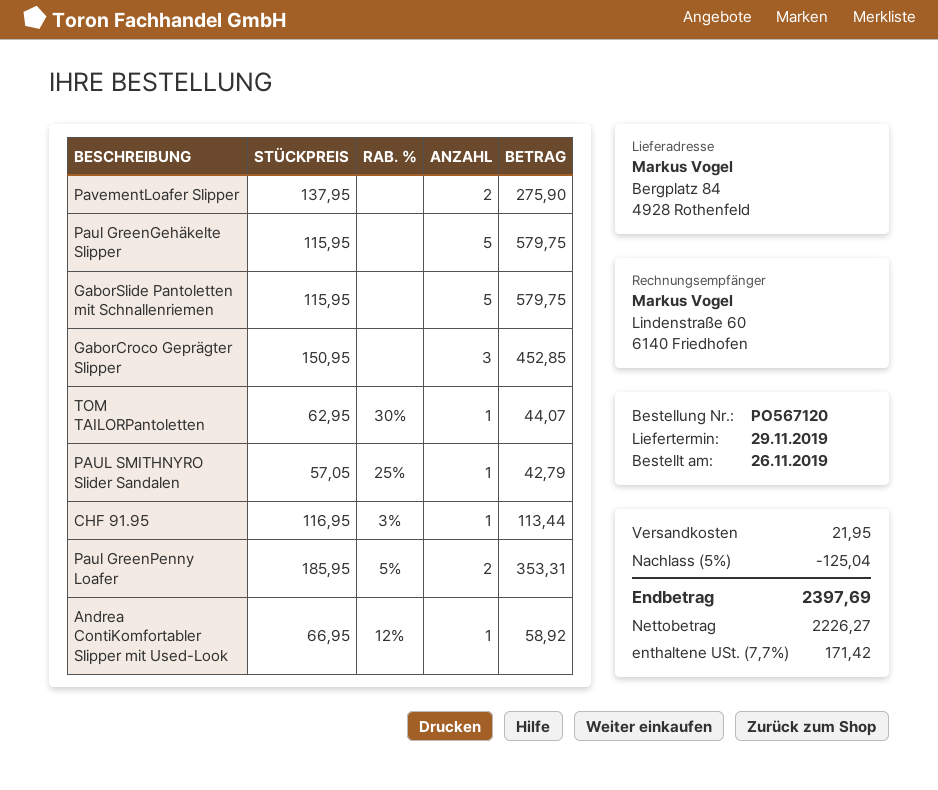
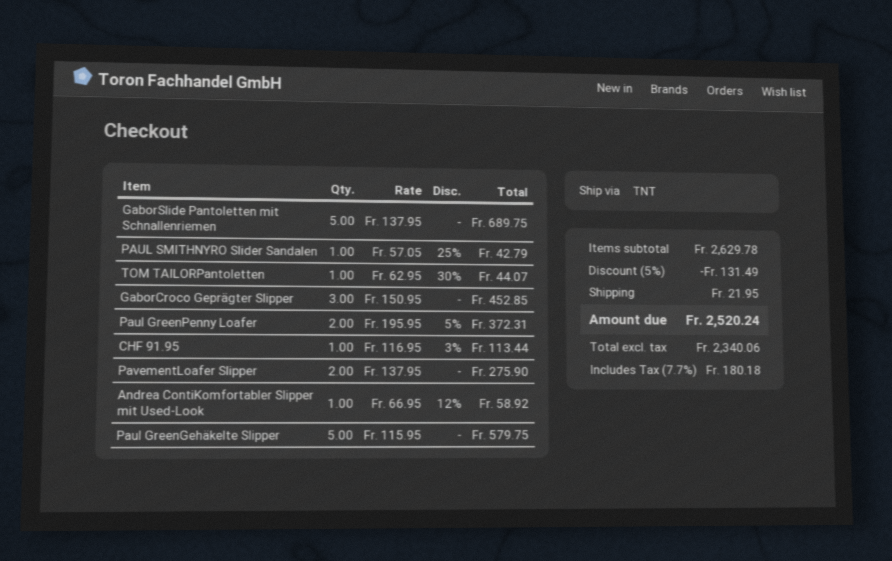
GaborSlide Pantoletten mit Schnallenriemen: 5 x 115.95 = 579.75 -> 5 x 137.95 = 689.75
Paul GreenPenny Loafer: 2 x 185.95 - 5% = 353.31 -> 2 x 195.95 - 5% = 372.31
discount: 5% = 125.04 -> 5% = 131.49
net: 2226.27 -> 2340.06
tax: 7.7% = 171.42 -> 7.7% = 180.18
total: 2397.69 -> 2520.24

